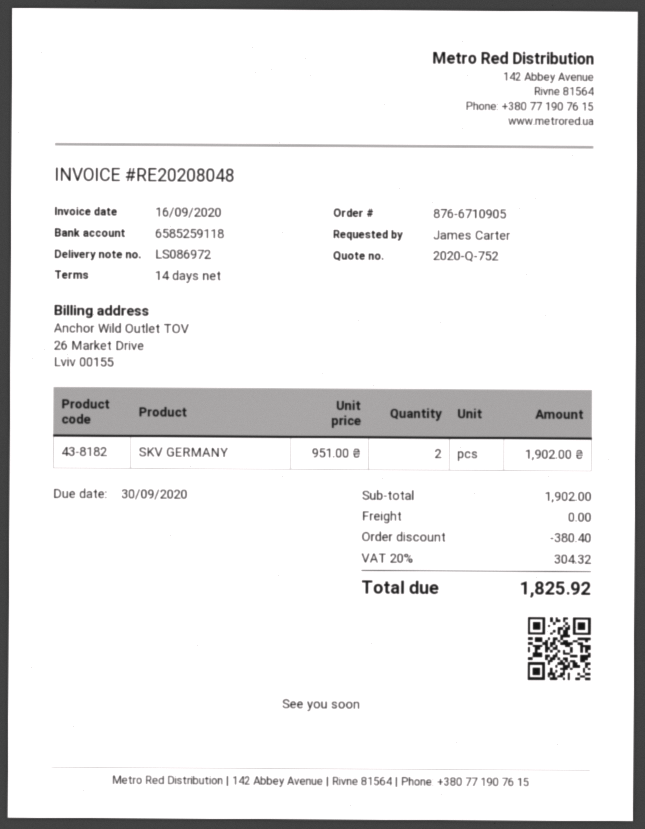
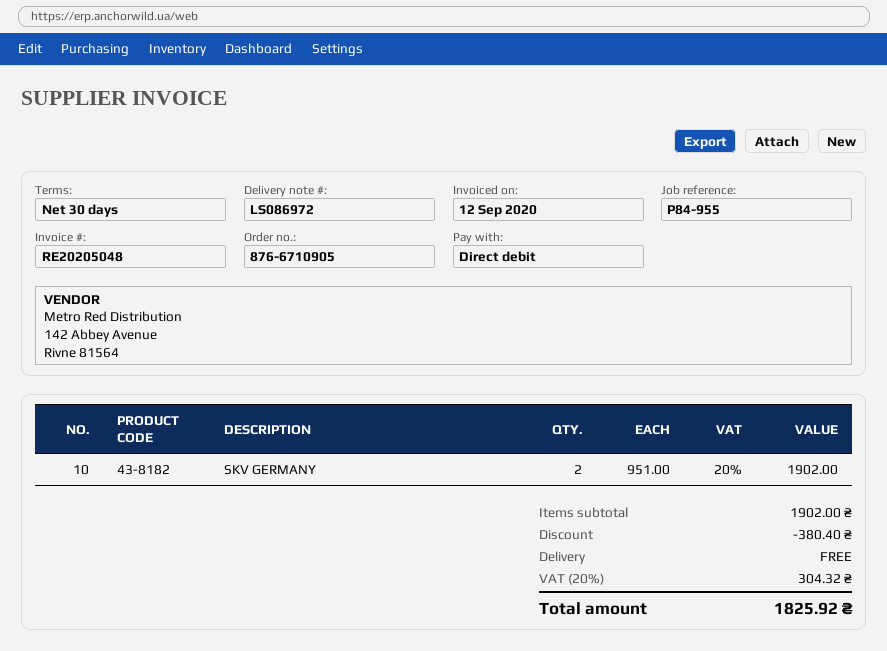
invoice number: RE20208048 -> RE20205048
invoice date: 2020-09-16 -> 2020-09-12
payment terms: 14 days -> 30 days

